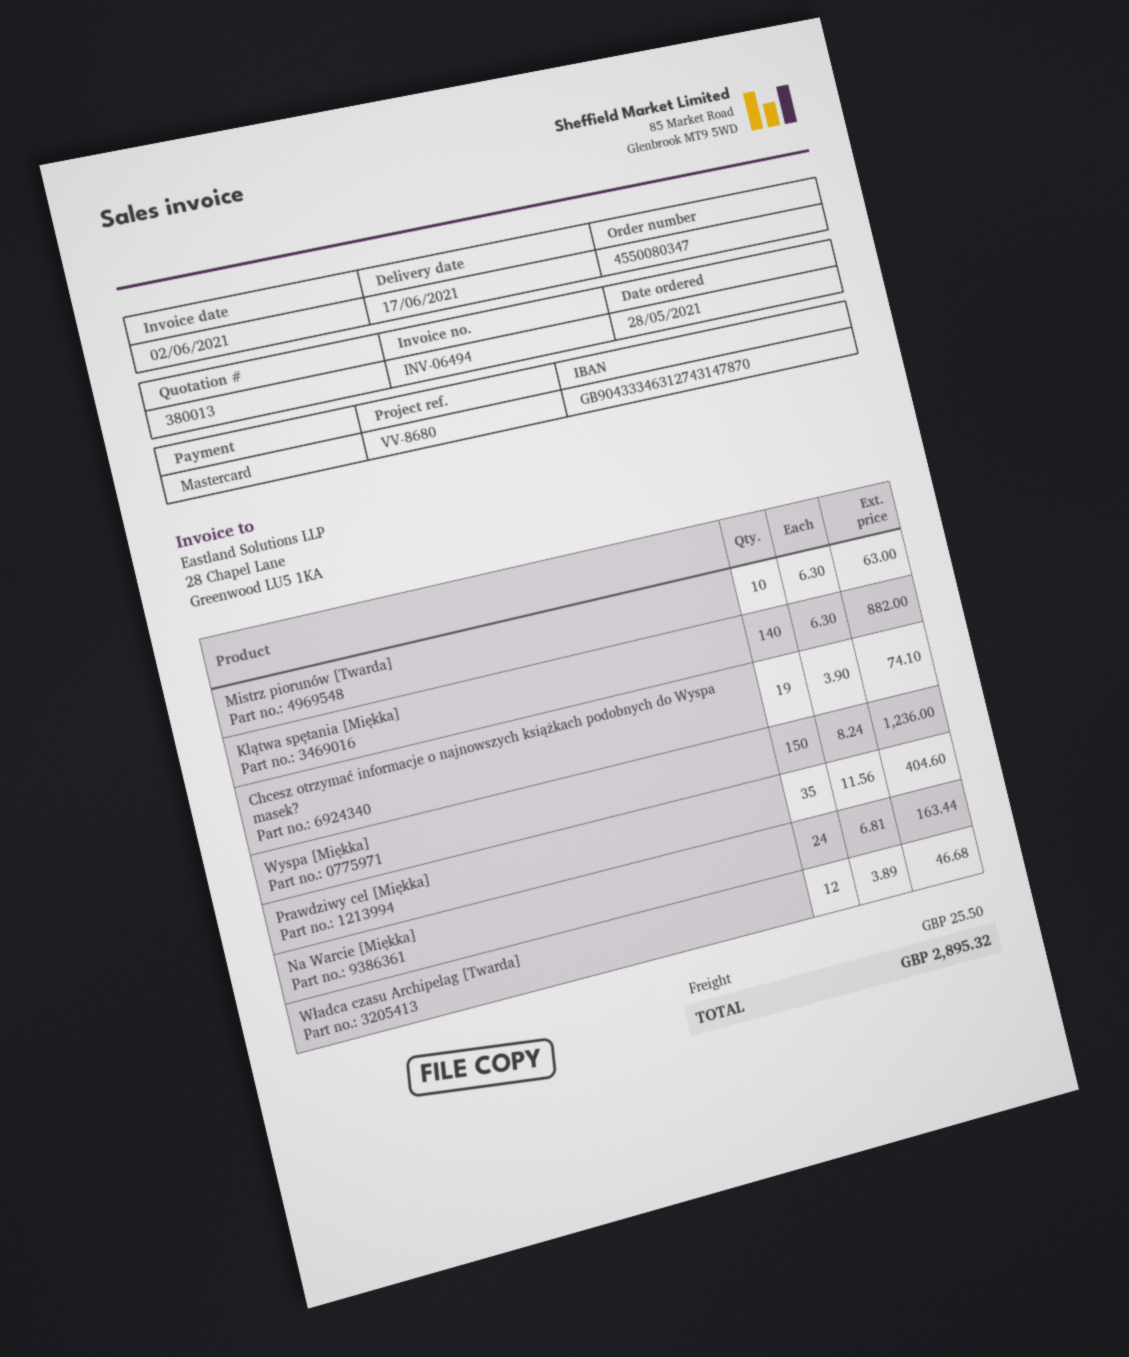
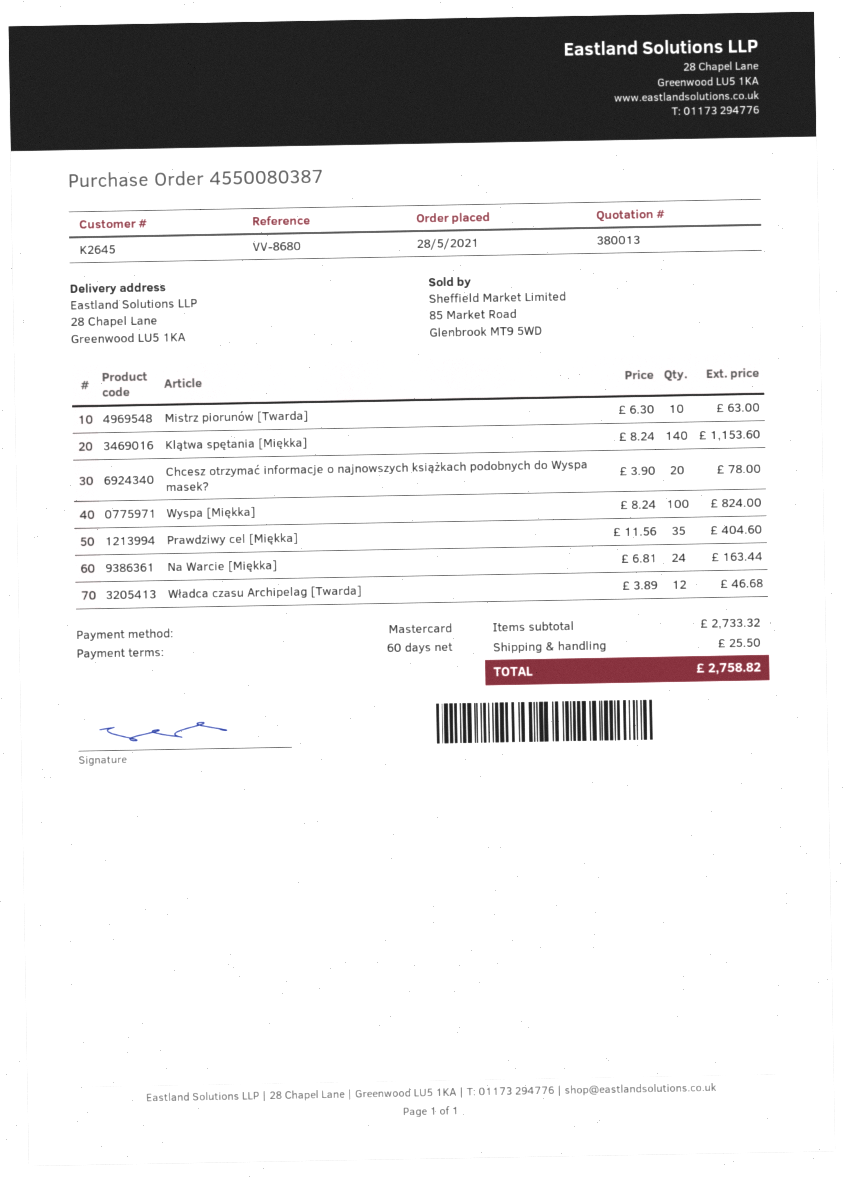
order number: 4550080347 -> 4550080387
Klątwa spętania [Miękka]: 140 x 6.30 = 882.00 -> 140 x 8.24 = 1153.60
Chcesz otrzymać informacje o najnowszych książkach podobnych do Wyspa masek?: 19 x 3.90 = 74.10 -> 20 x 3.90 = 78.00
Wyspa [Miękka]: 150 x 8.24 = 1236.00 -> 100 x 8.24 = 824.00
total: 2895.32 -> 2758.82

